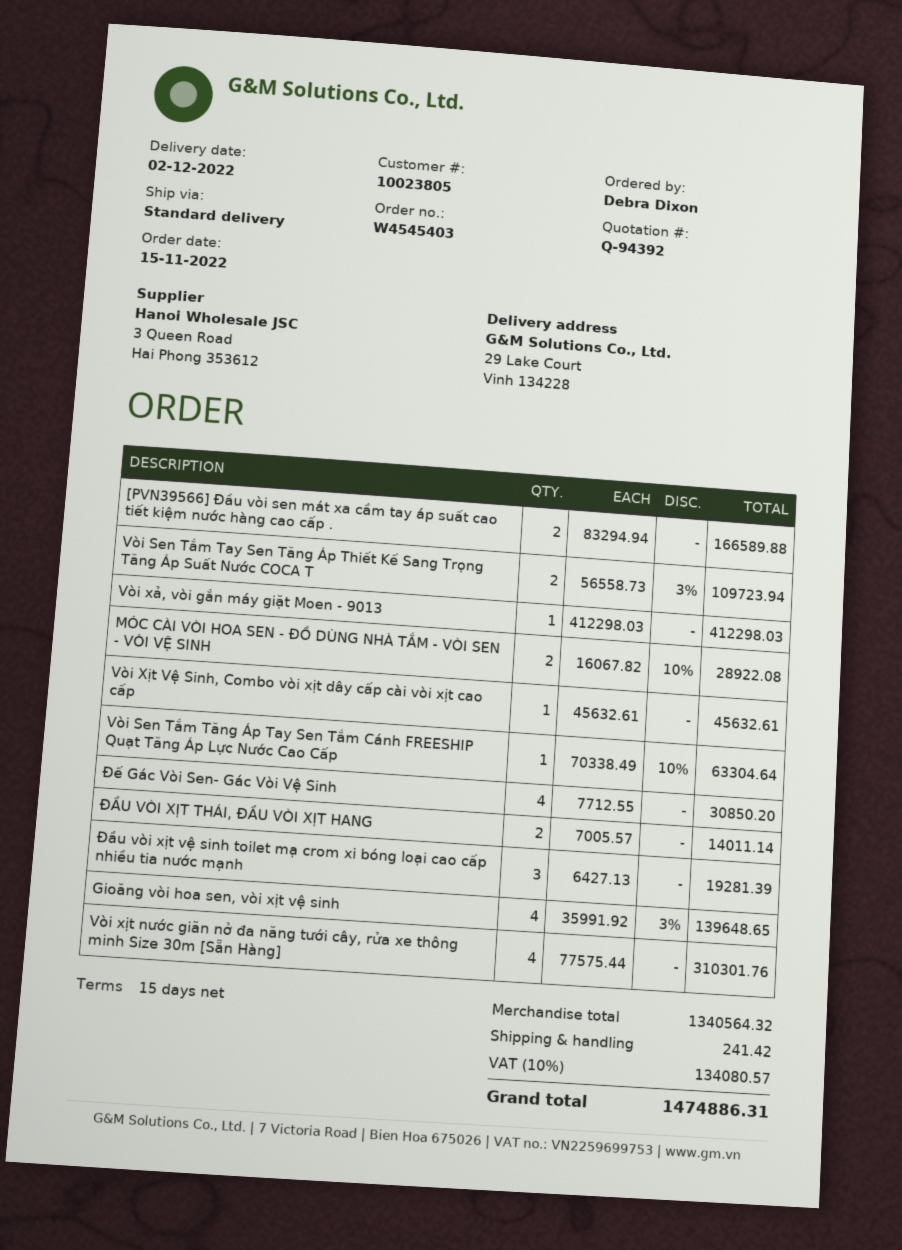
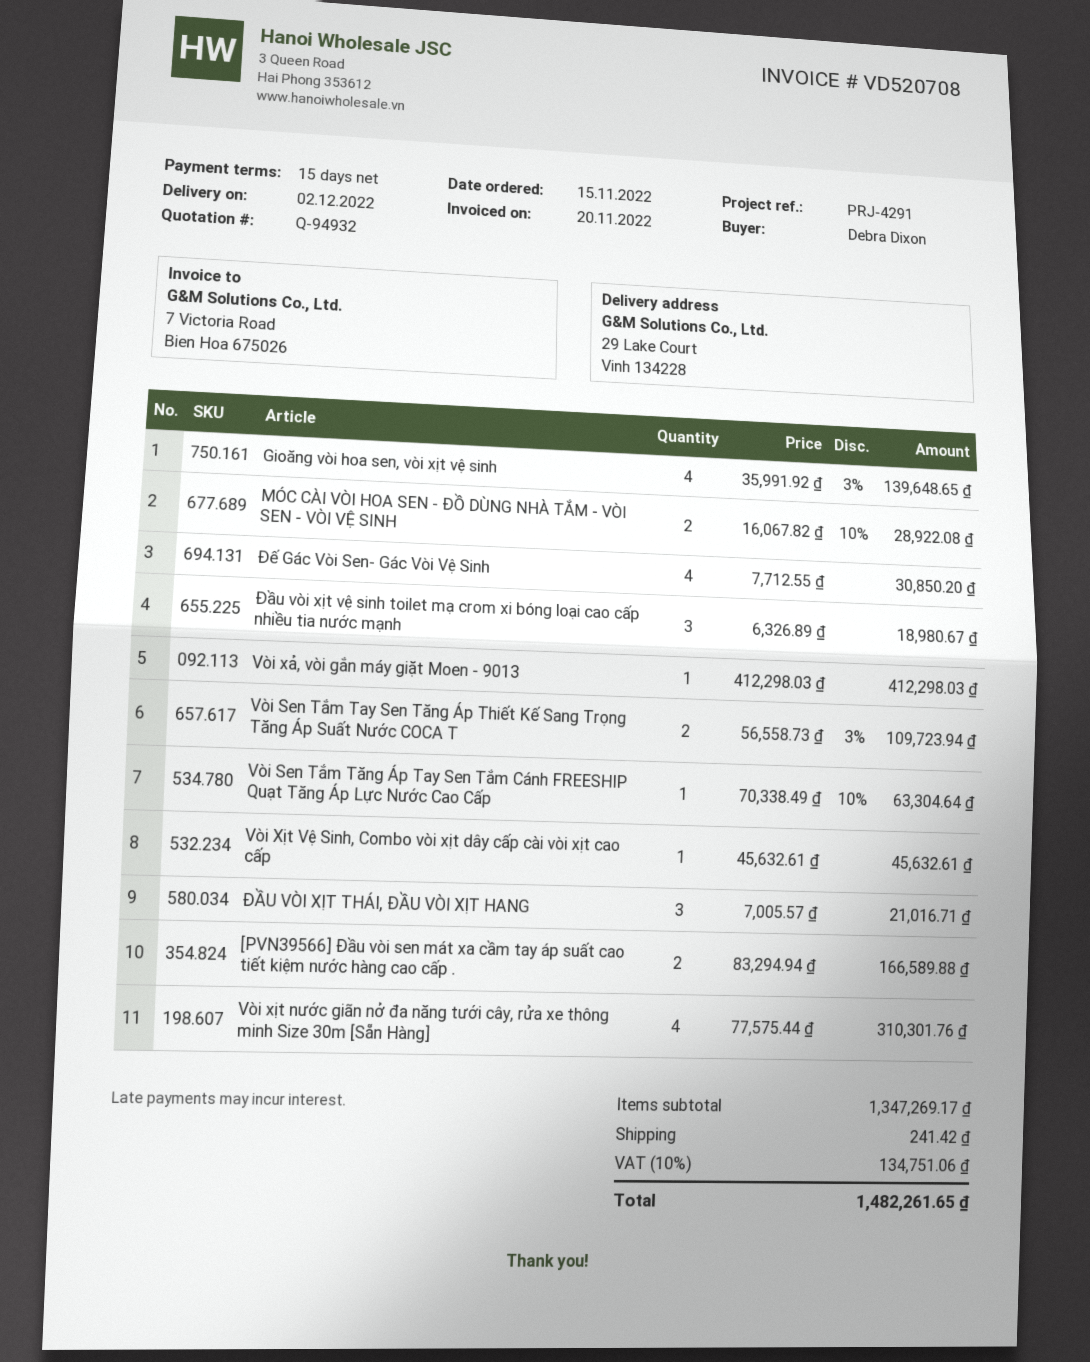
quote number: Q-94392 -> Q-94932
ĐẦU VÒI XỊT THÁI, ĐẦU VÒI XỊT HANG: 2 x 7005.57 = 14011.14 -> 3 x 7005.57 = 21016.71
Đầu vòi xịt vệ sinh toilet mạ crom xi bóng loại cao cấp nhiều tia nước mạnh: 3 x 6427.13 = 19281.39 -> 3 x 6326.89 = 18980.67
subtotal: 1340564.32 -> 1347269.17
tax: 10% = 134080.57 -> 10% = 134751.06
total: 1474886.31 -> 1482261.65

